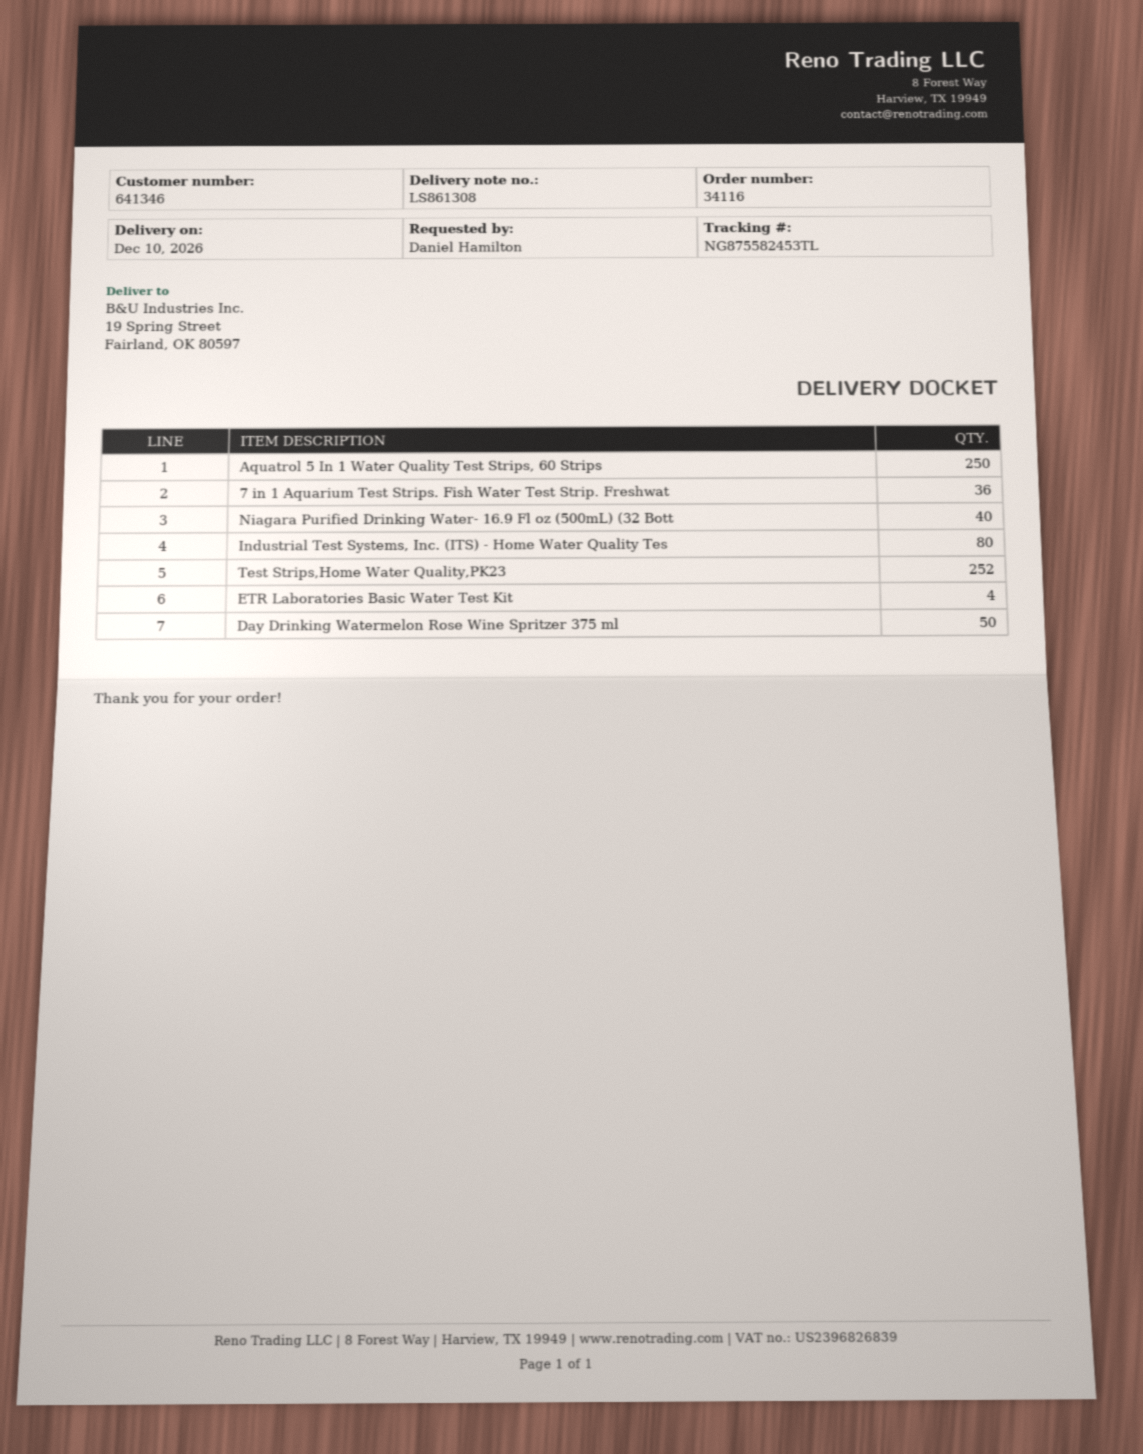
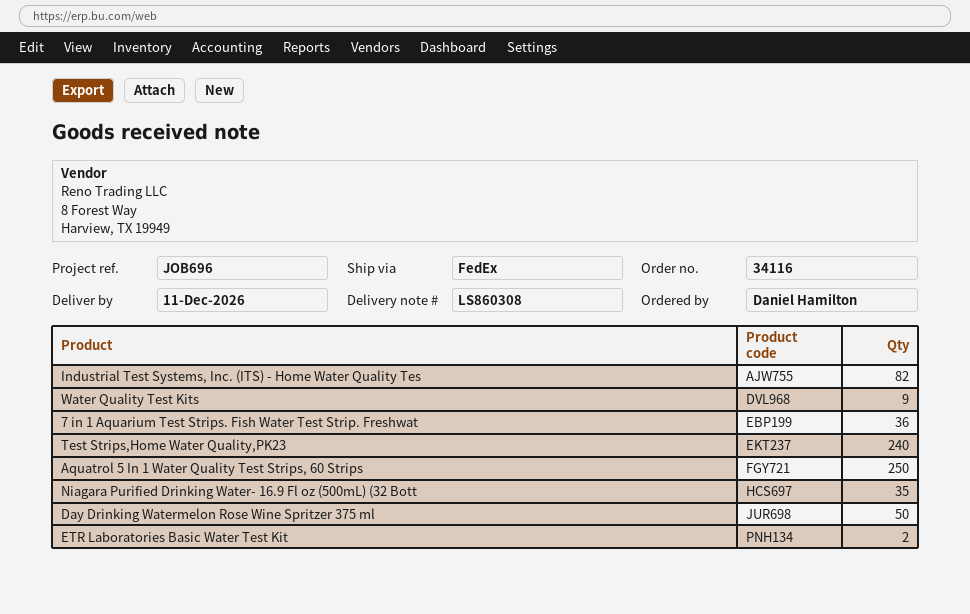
delivery note number: LS861308 -> LS860308
delivery date: 2026-12-10 -> 2026-12-11
Niagara Purified Drinking Water- 16.9 Fl oz (500mL) (32 Bott: 40 -> 35
Industrial Test Systems, Inc. (ITS) - Home Water Quality Tes: 80 -> 82
Test Strips,Home Water Quality,PK23: 252 -> 240
ETR Laboratories Basic Water Test Kit: 4 -> 2
Water Quality Test Kits: none -> 9

